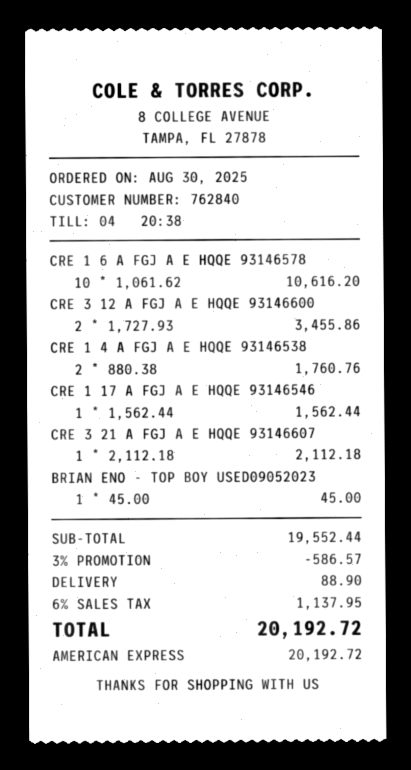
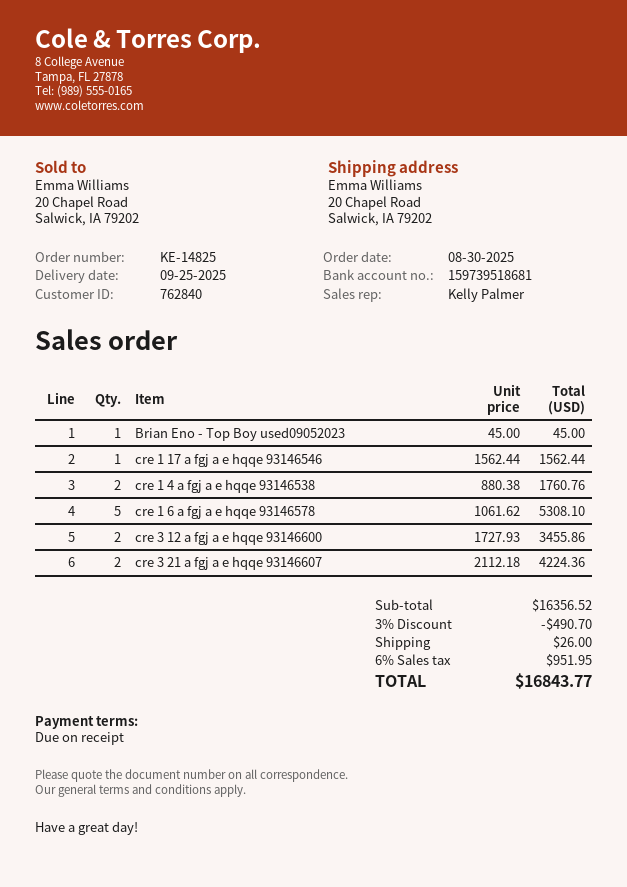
CRE 1 6 A FGJ A E HQQE 93146578: 10 x 1061.62 = 10616.20 -> 5 x 1061.62 = 5308.10
CRE 3 21 A FGJ A E HQQE 93146607: 1 x 2112.18 = 2112.18 -> 2 x 2112.18 = 4224.36
subtotal: 19552.44 -> 16356.52
discount: 3% = 586.57 -> 3% = 490.70
shipping: 88.90 -> 26.00
tax: 6% = 1137.95 -> 6% = 951.95
total: 20192.72 -> 16843.77

